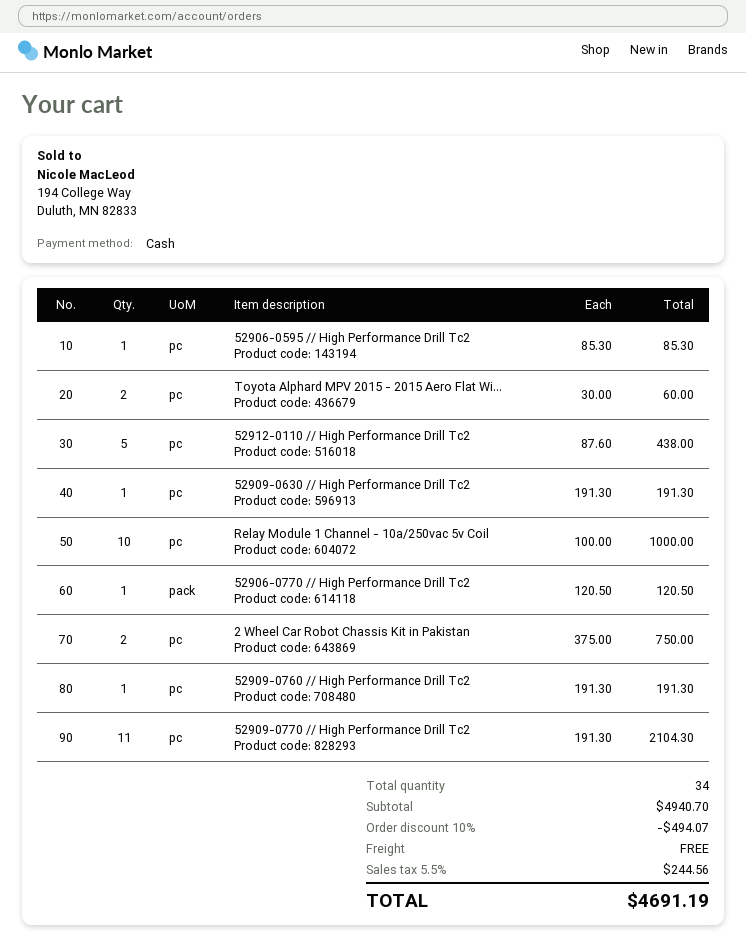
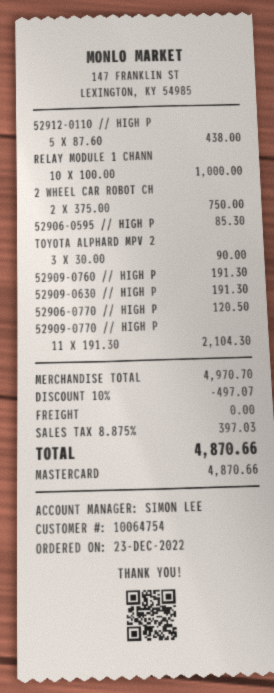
payment method: cash -> Mastercard
Toyota Alphard MPV 2015 - 2015 Aero Flat Wi...: 2 x 30.00 = 60.00 -> 3 x 30.00 = 90.00
subtotal: 4940.70 -> 4970.70
discount: 10% = 494.07 -> 10% = 497.07
tax: 5.5% = 244.56 -> 8.875% = 397.03
total: 4691.19 -> 4870.66

